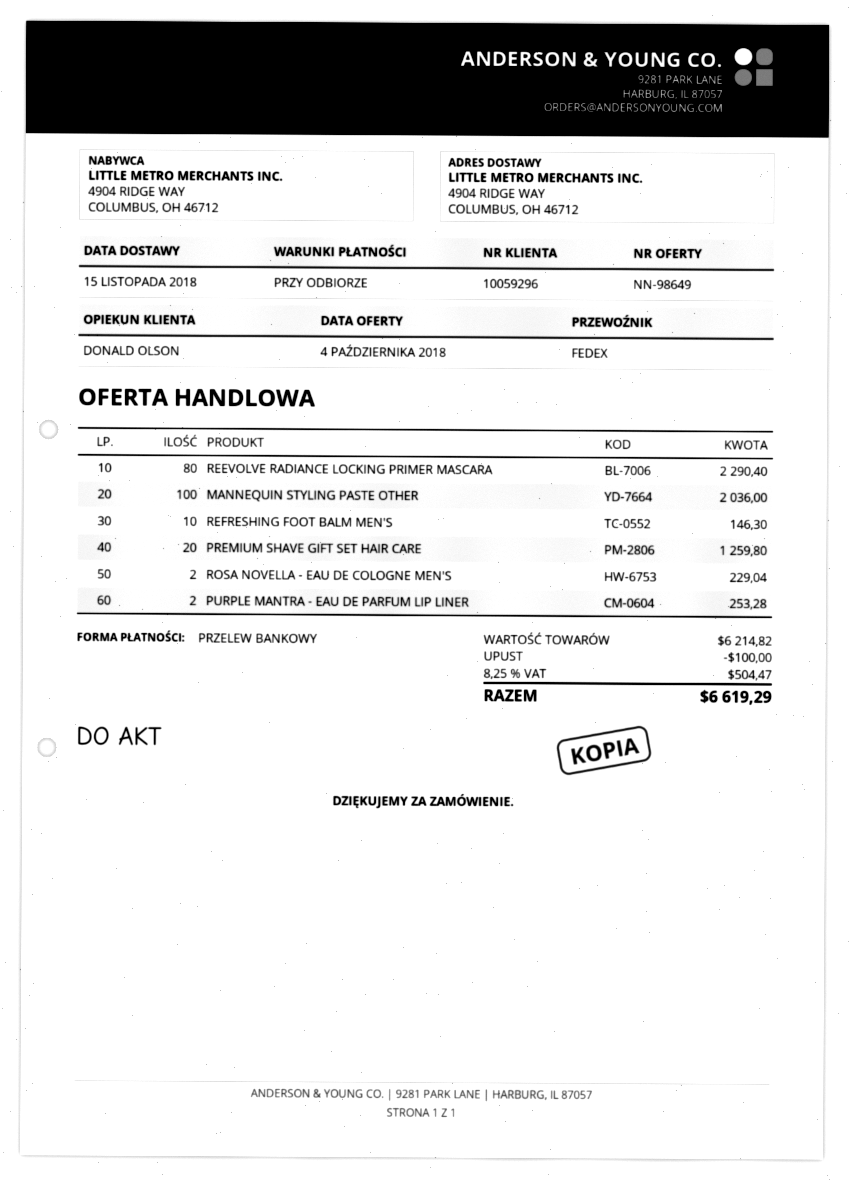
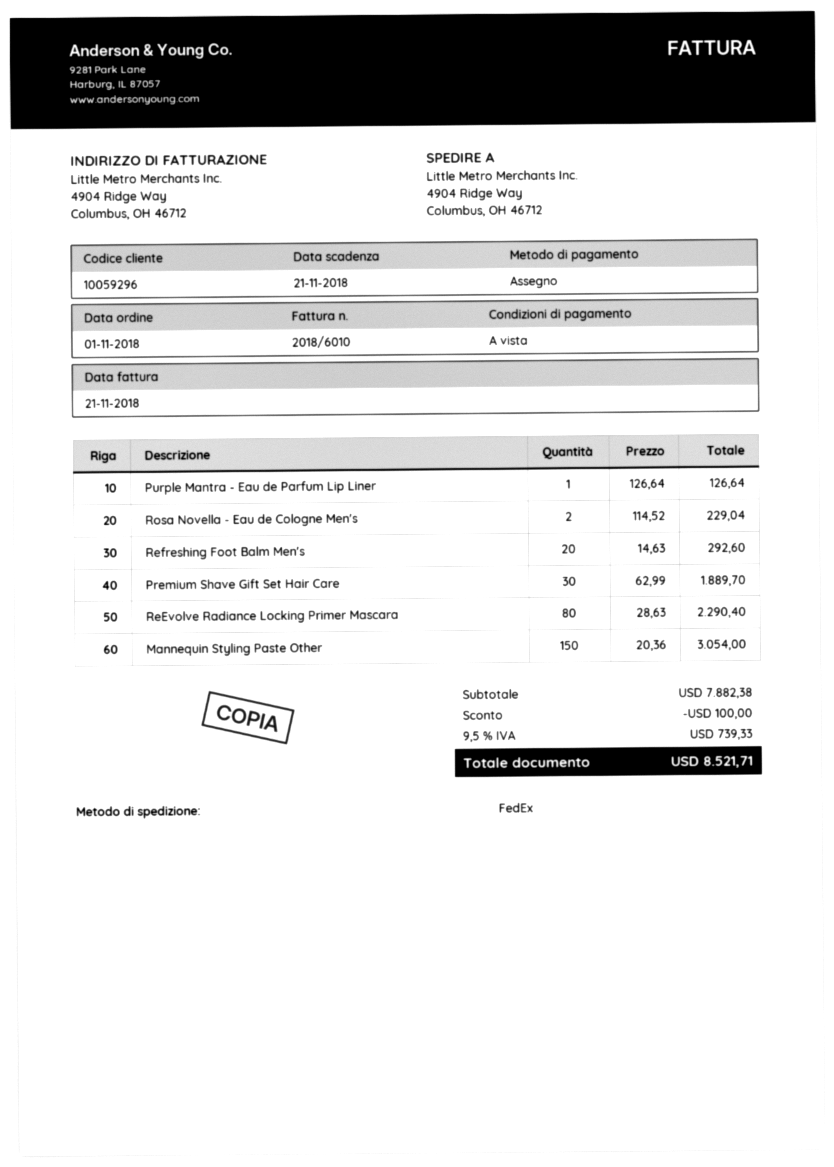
payment method: bank transfer -> cheque
MANNEQUIN STYLING PASTE OTHER: 100 for 2036.00 -> 150 for 3054.00
REFRESHING FOOT BALM MEN'S: 10 for 146.30 -> 20 for 292.60
PREMIUM SHAVE GIFT SET HAIR CARE: 20 for 1259.80 -> 30 for 1889.70
PURPLE MANTRA - EAU DE PARFUM LIP LINER: 2 for 253.28 -> 1 for 126.64
subtotal: 6214.82 -> 7882.38
tax: 8.25% = 504.47 -> 9.5% = 739.33
total: 6619.29 -> 8521.71

